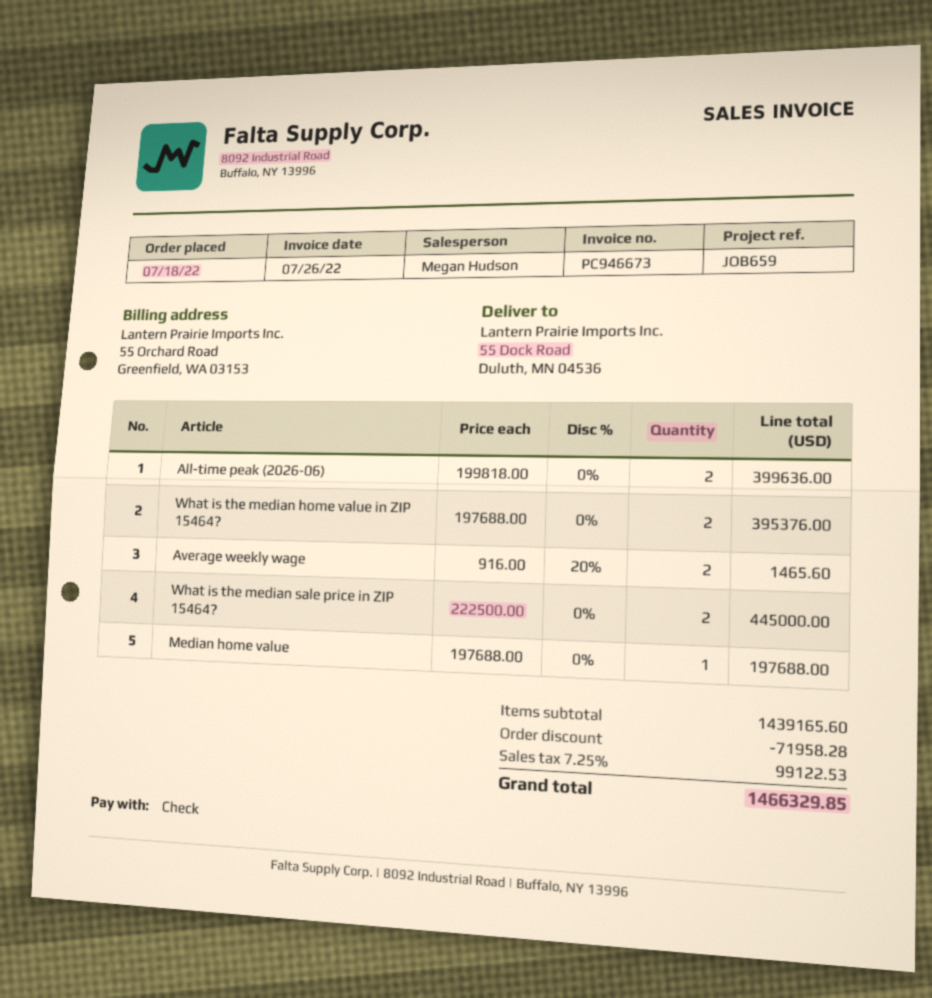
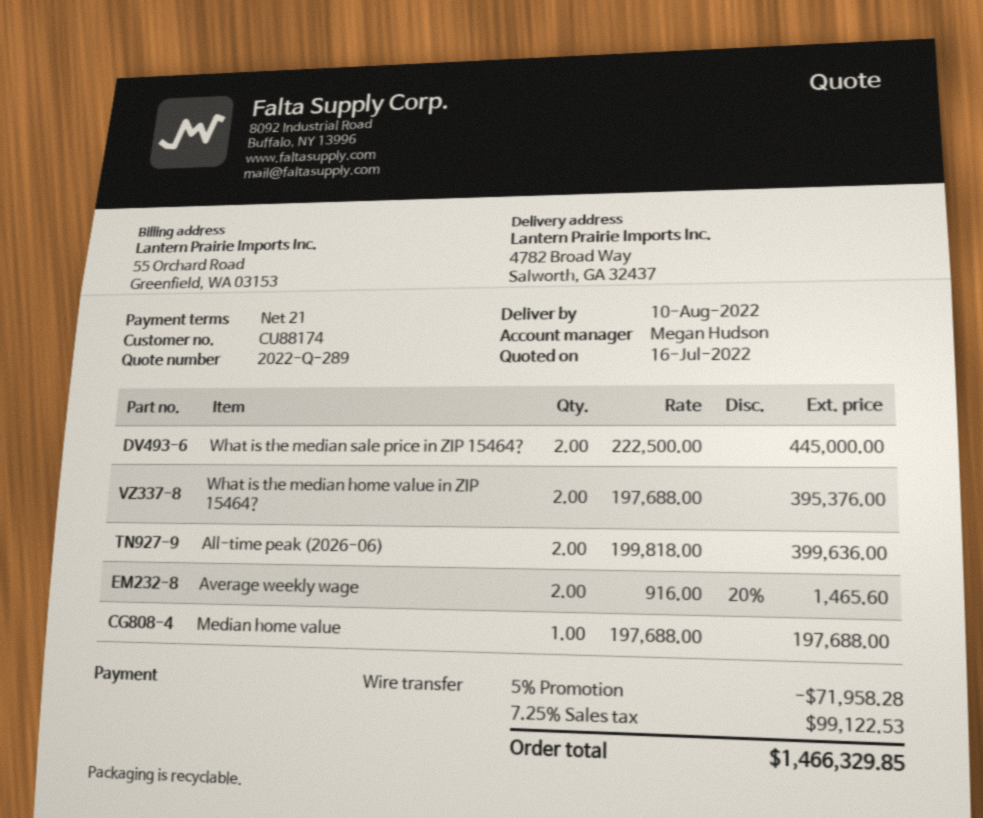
payment method: cheque -> bank transfer
ship to: 55 Dock Road, Duluth, MN 04536 -> 4782 Broad Way, Salworth, GA 32437

